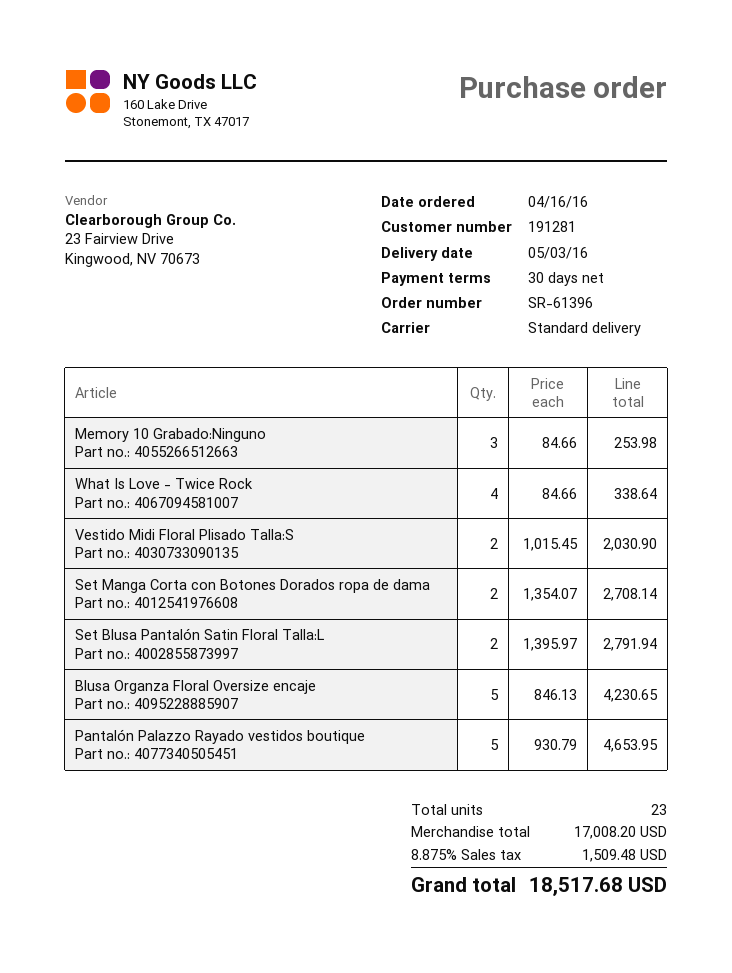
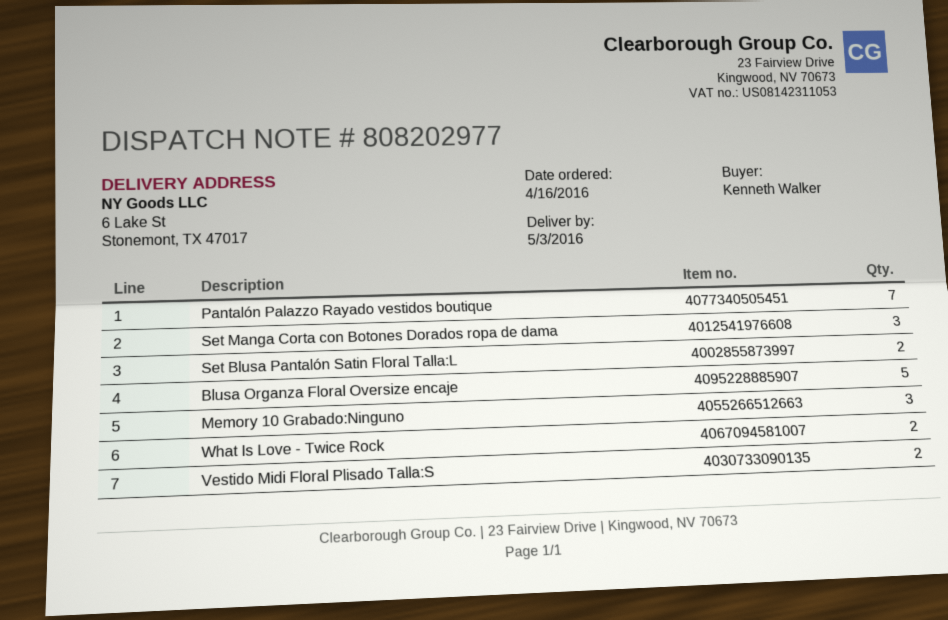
What Is Love - Twice Rock: 4 -> 2
Set Manga Corta con Botones Dorados ropa de dama: 2 -> 3
Pantalón Palazzo Rayado vestidos boutique: 5 -> 7

